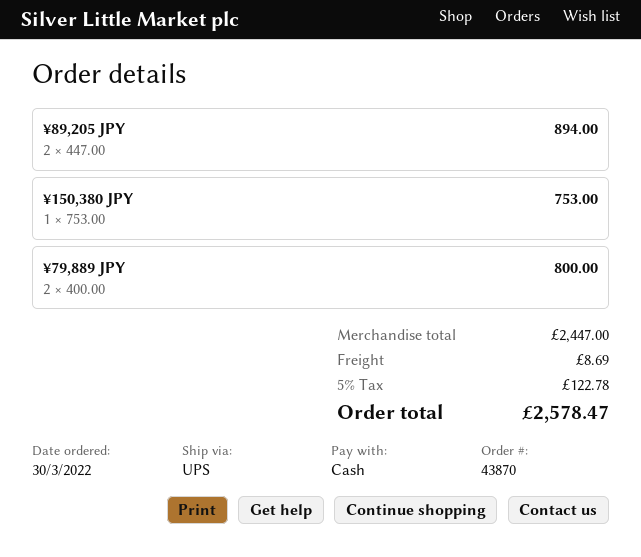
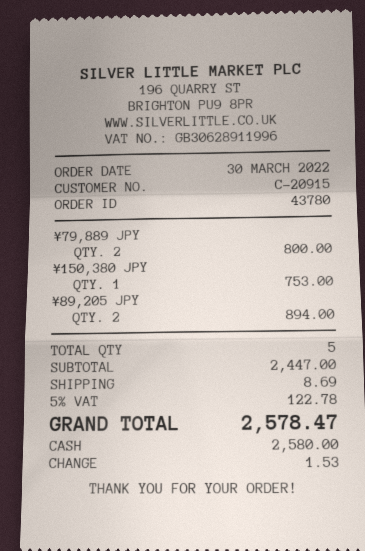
order number: 43870 -> 43780

